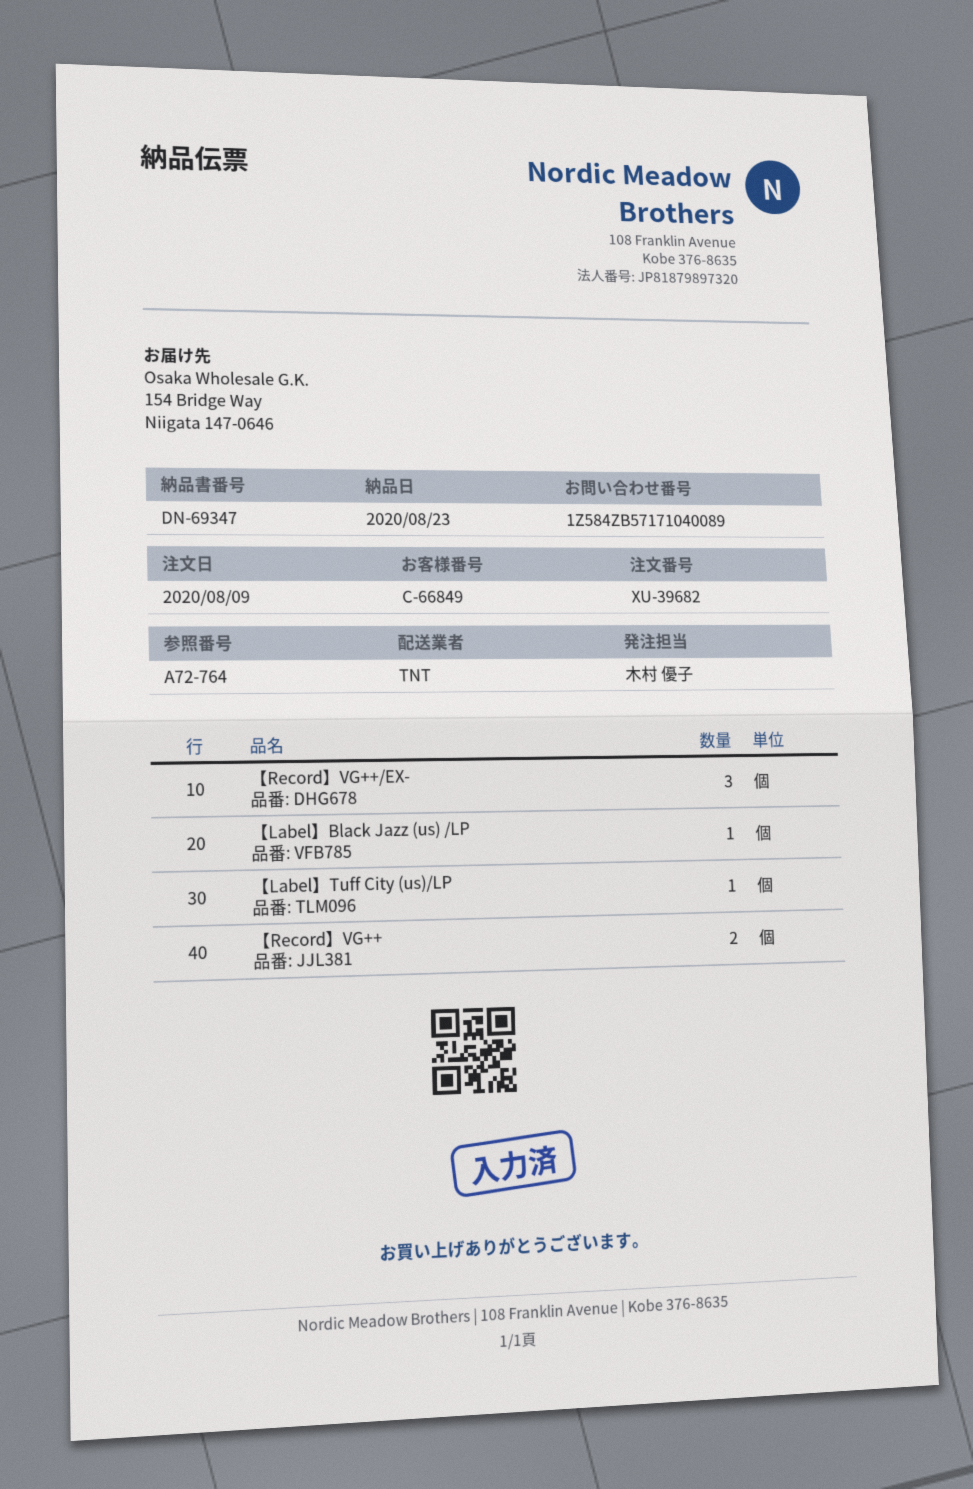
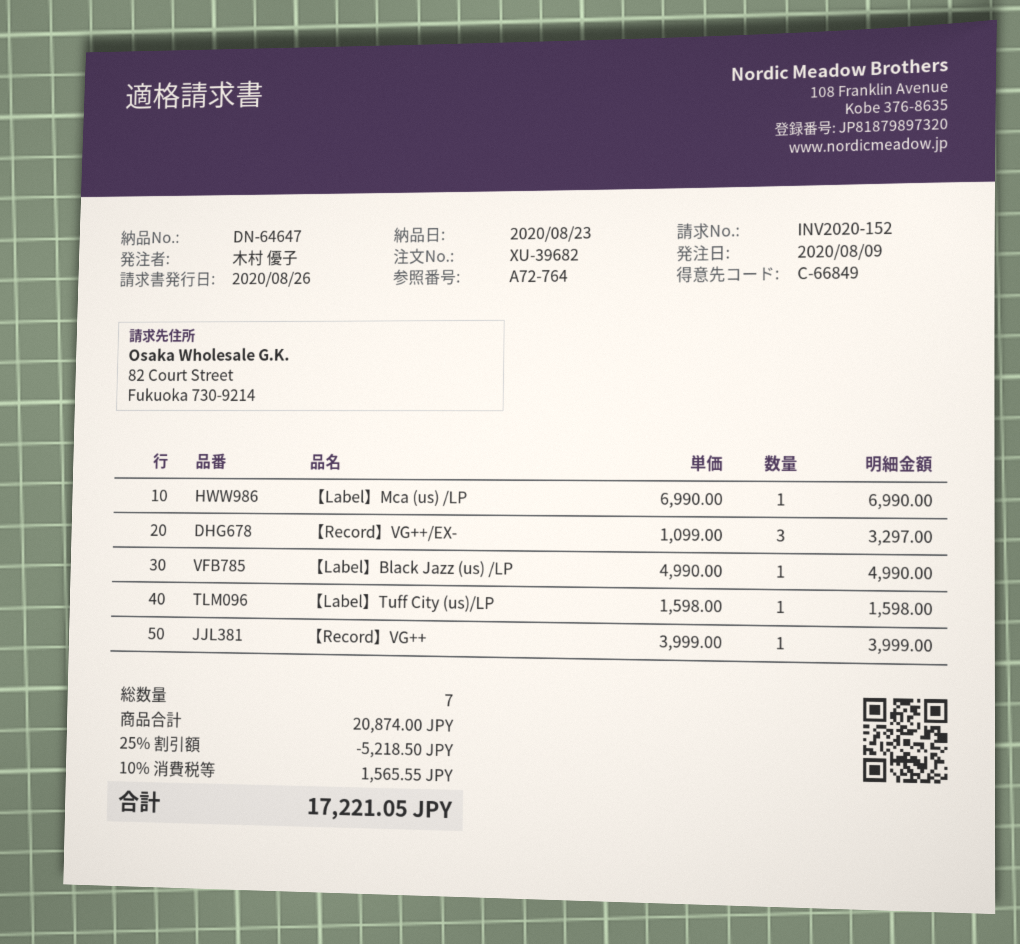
delivery note number: DN-69347 -> DN-64647
【Record】VG++: 2 -> 1
【Label】Mca (us) /LP: none -> 1

